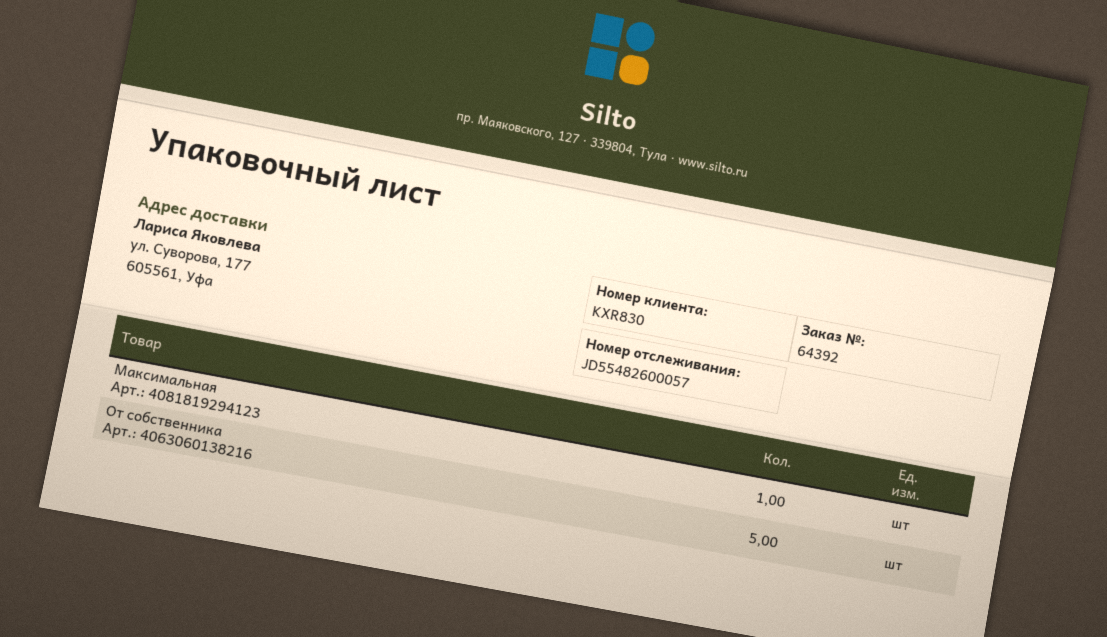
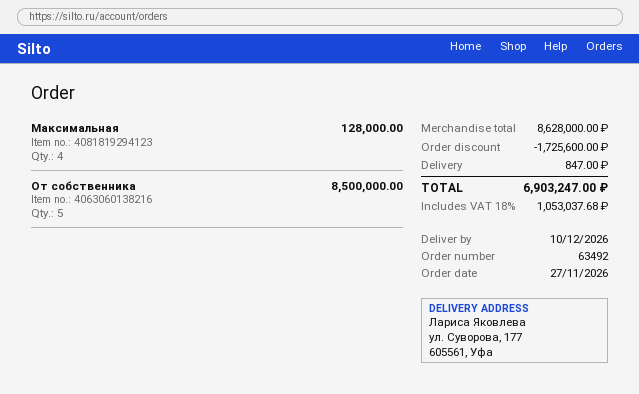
order number: 64392 -> 63492
Максимальная: 1 -> 4

